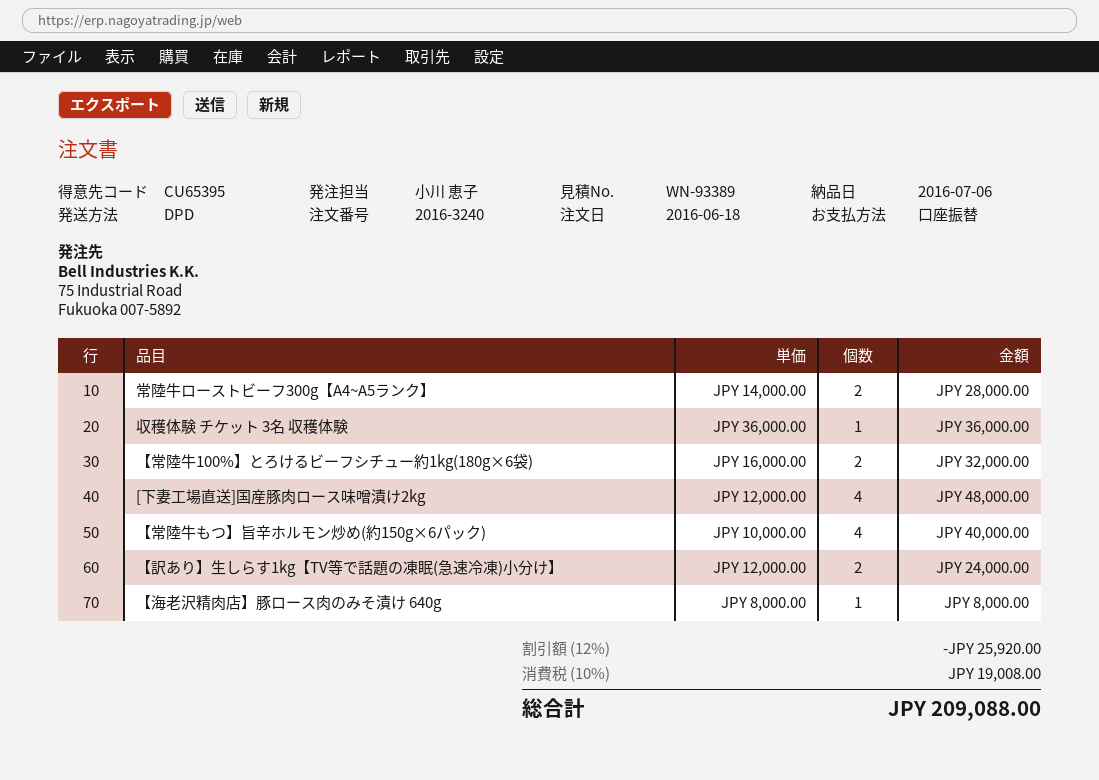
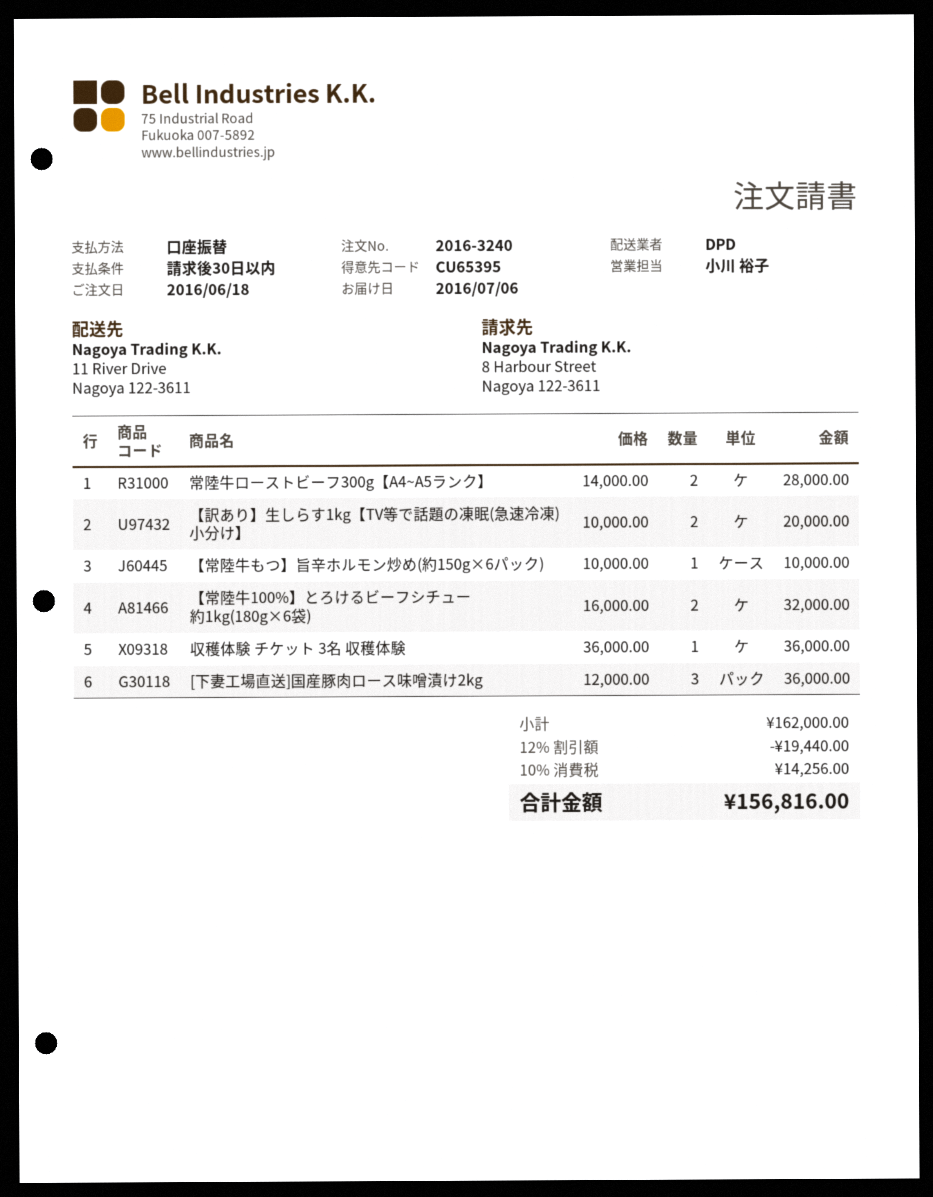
[下妻工場直送]国産豚肉ロース味噌漬け2kg: 4 x 12000.00 = 48000.00 -> 3 x 12000.00 = 36000.00
【常陸牛もつ】旨辛ホルモン炒め(約150g×6パック): 4 x 10000.00 = 40000.00 -> 1 x 10000.00 = 10000.00
【訳あり】生しらす1kg【TV等で話題の凍眠(急速冷凍)小分け】: 2 x 12000.00 = 24000.00 -> 2 x 10000.00 = 20000.00
【海老沢精肉店】豚ロース肉のみそ漬け 640g: 1 x 8000.00 = 8000.00 -> none
discount: 12% = 25920.00 -> 12% = 19440.00
tax: 10% = 19008.00 -> 10% = 14256.00
total: 209088.00 -> 156816.00

